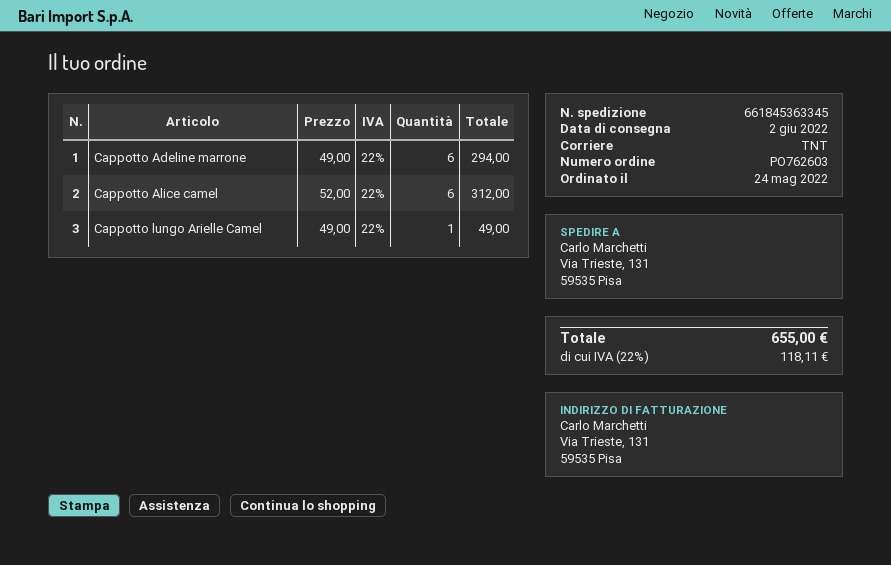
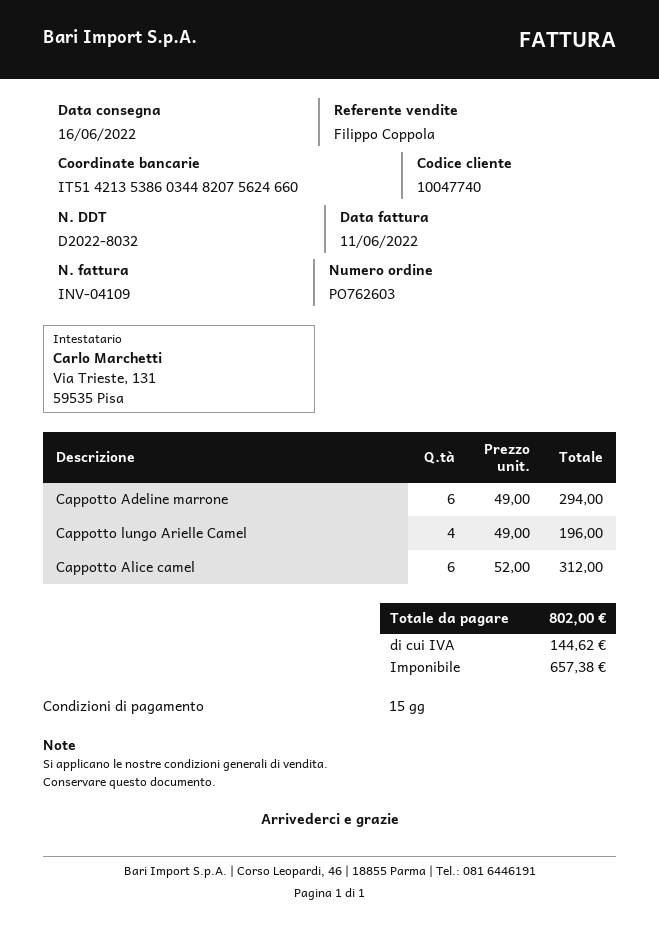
delivery date: 2022-06-02 -> 2022-06-16
Cappotto lungo Arielle Camel: 1 x 49.00 = 49.00 -> 4 x 49.00 = 196.00
tax: 118.11 -> 144.62
total: 655.00 -> 802.00

